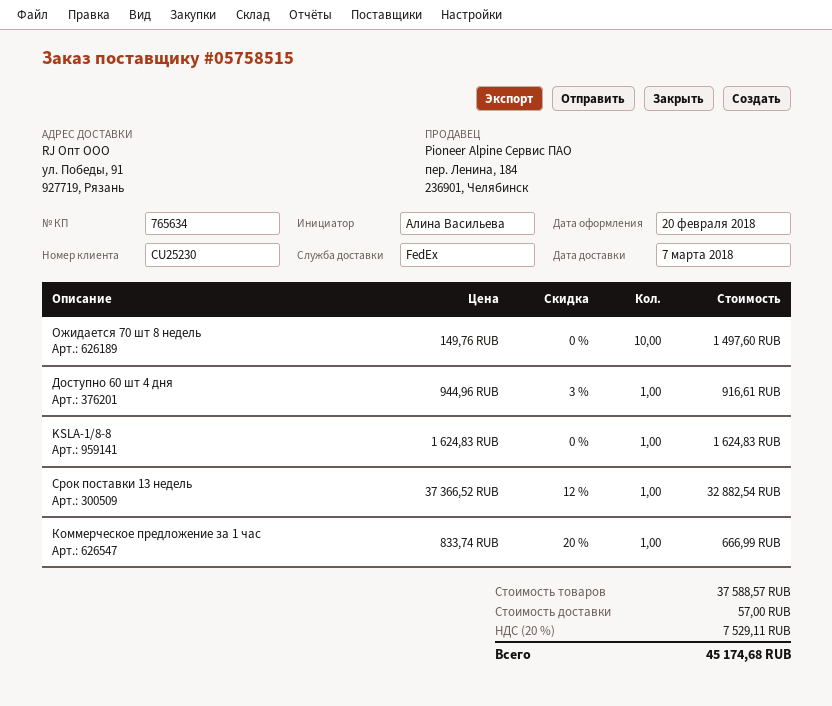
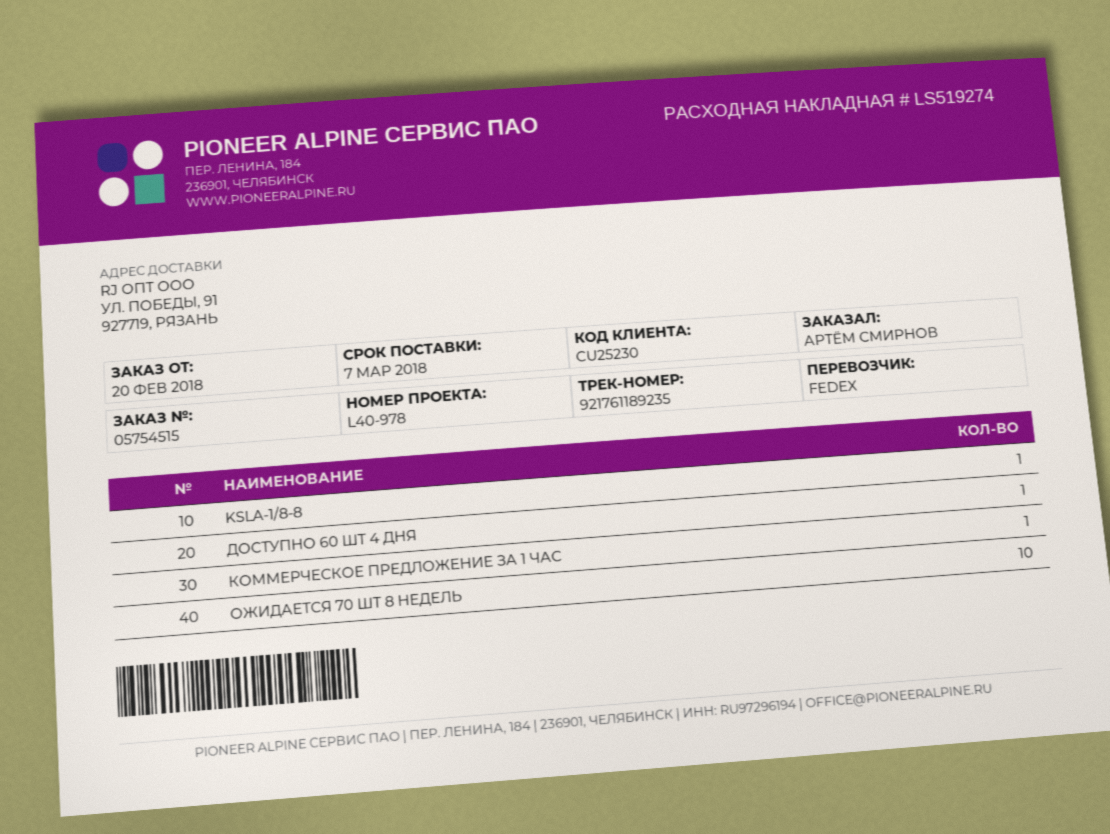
order number: 05758515 -> 05754515
ordered by: Алина Васильева -> АРТЁМ СМИРНОВ
Срок поставки 13 недель: 1 -> none

